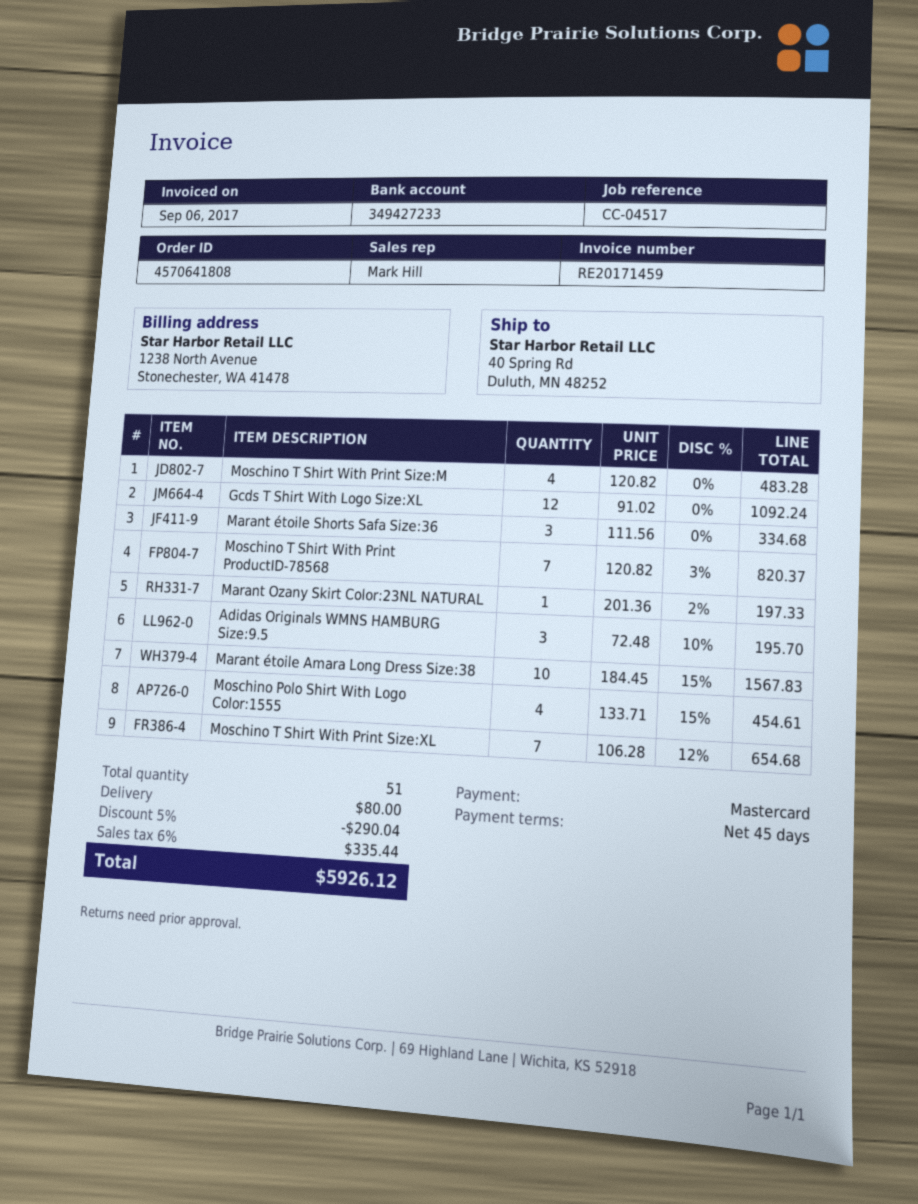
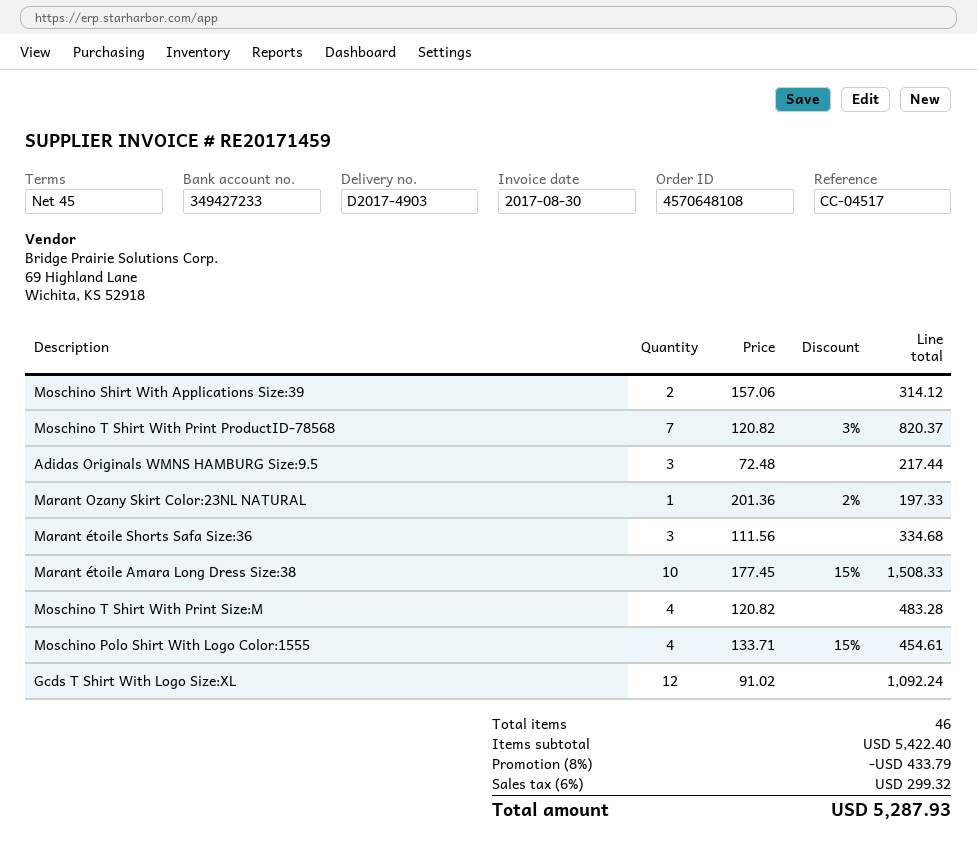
order number: 4570641808 -> 4570648108
invoice date: 2017-09-06 -> 2017-08-30
Adidas Originals WMNS HAMBURG Size:9.5: 3 x 72.48 - 10% = 195.70 -> 3 x 72.48 = 217.44
Marant étoile Amara Long Dress Size:38: 10 x 184.45 - 15% = 1567.83 -> 10 x 177.45 - 15% = 1508.33
Moschino T Shirt With Print Size:XL: 7 x 106.28 - 12% = 654.68 -> none
Moschino Shirt With Applications Size:39: none -> 2 x 157.06 = 314.12
total quantity: 51 -> 46
discount: 5% = 290.04 -> 8% = 433.79
shipping: 80.00 -> none
tax: 6% = 335.44 -> 6% = 299.32
total: 5926.12 -> 5287.93

